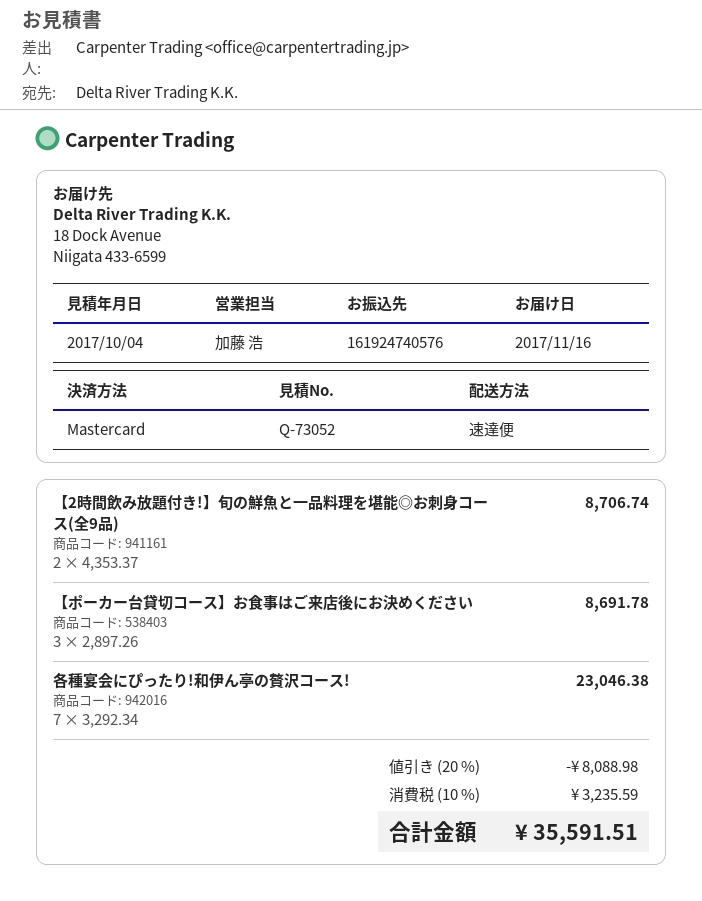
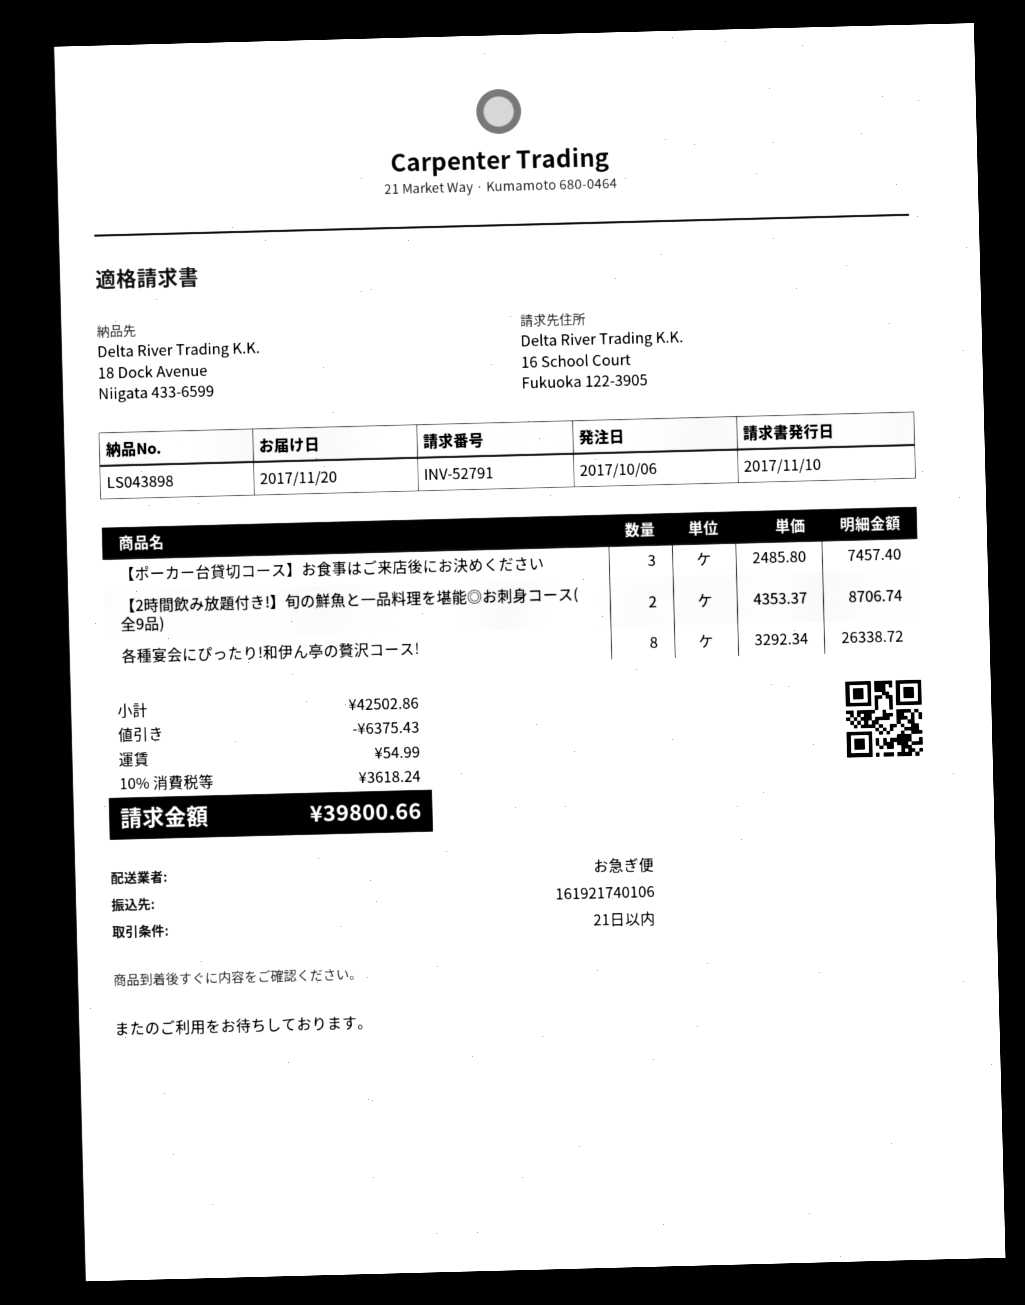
delivery date: 2017-11-16 -> 2017-11-20
bank account: 161924740576 -> 161921740106
【ポーカー台貸切コース】お食事はご来店後にお決めください: 3 x 2897.26 = 8691.78 -> 3 x 2485.80 = 7457.40
各種宴会にぴったり!和伊ん亭の贅沢コース!: 7 x 3292.34 = 23046.38 -> 8 x 3292.34 = 26338.72
discount: 8088.98 -> 6375.43
shipping: none -> 54.99
tax: 10% = 3235.59 -> 10% = 3618.24
total: 35591.51 -> 39800.66

